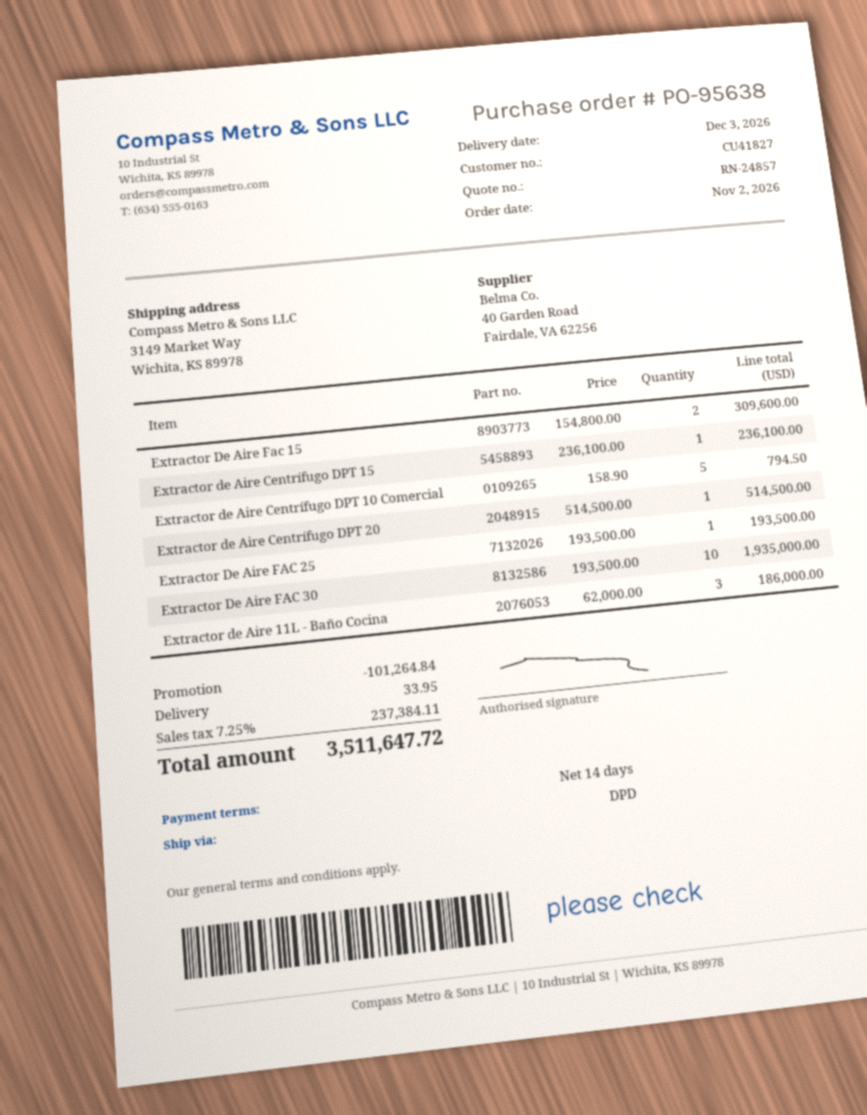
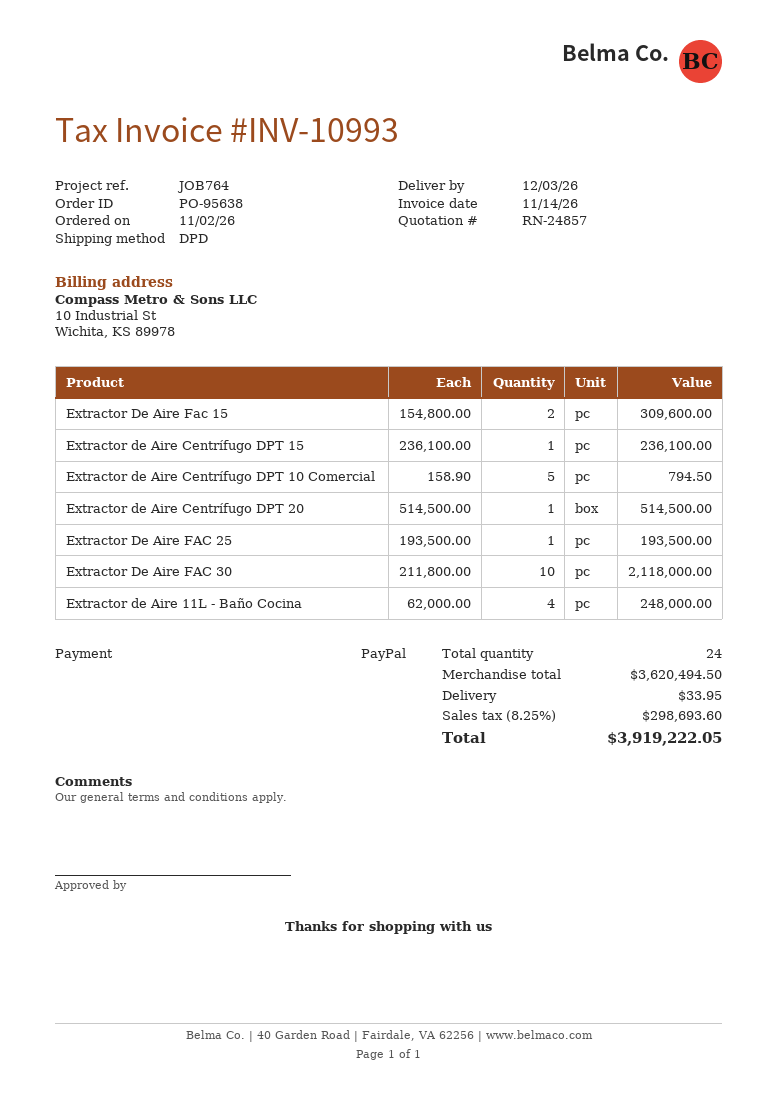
Extractor De Aire FAC 30: 10 x 193500.00 = 1935000.00 -> 10 x 211800.00 = 2118000.00
Extractor de Aire 11L - Baño Cocina: 3 x 62000.00 = 186000.00 -> 4 x 62000.00 = 248000.00
discount: 101264.84 -> none
tax: 7.25% = 237384.11 -> 8.25% = 298693.60
total: 3511647.72 -> 3919222.05

